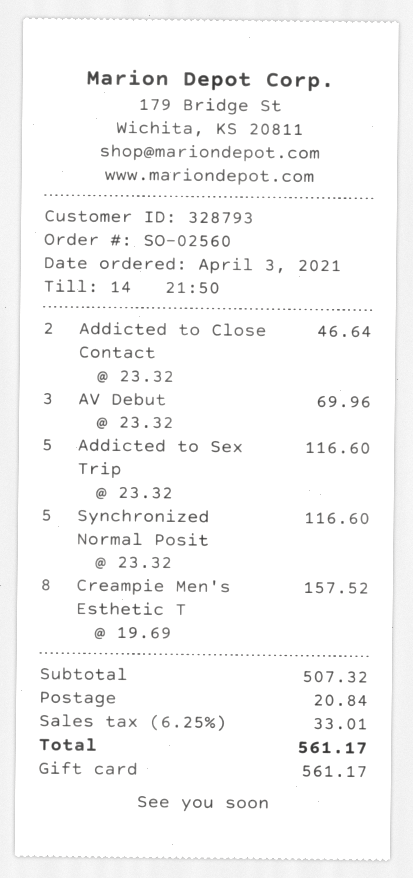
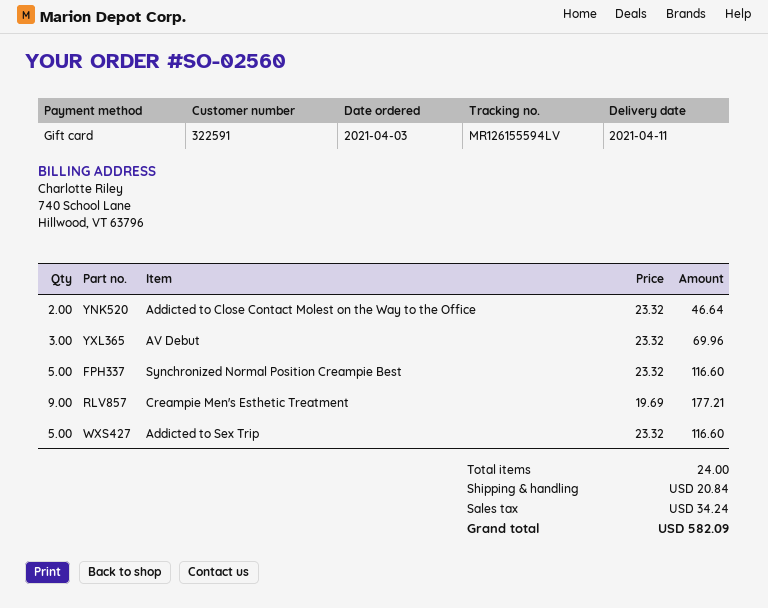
customer number: 328793 -> 322591
Creampie Men's Esthetic T: 8 x 19.69 = 157.52 -> 9 x 19.69 = 177.21
tax: 33.01 -> 34.24
total: 561.17 -> 582.09

